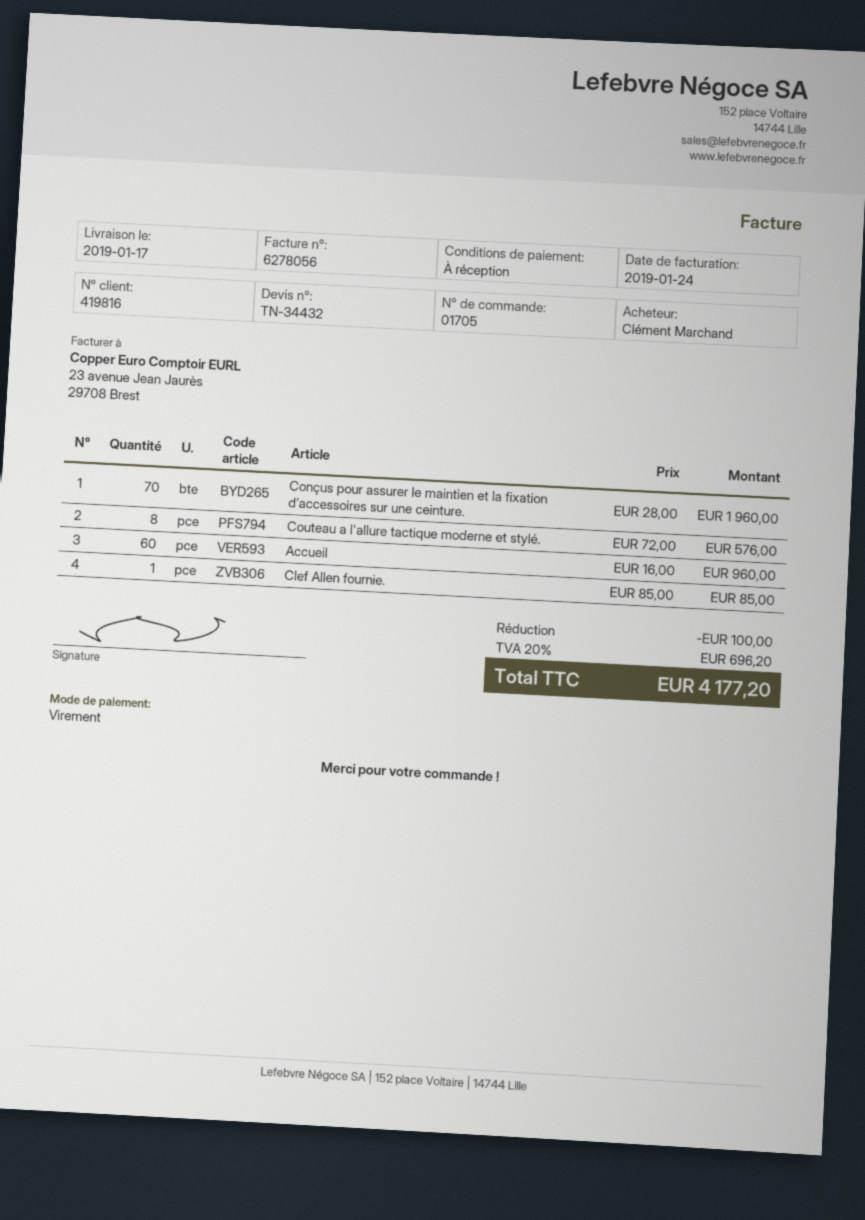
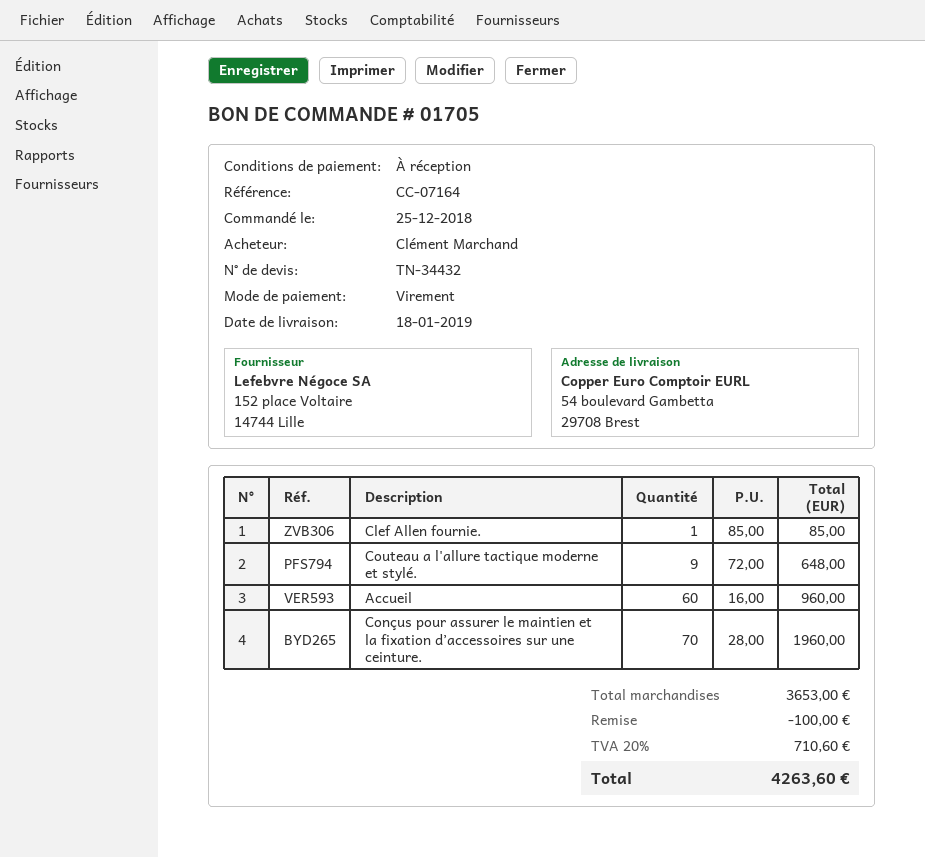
delivery date: 2019-01-17 -> 2019-01-18
Couteau a l'allure tactique moderne et stylé.: 8 x 72.00 = 576.00 -> 9 x 72.00 = 648.00
tax: 20% = 696.20 -> 20% = 710.60
total: 4177.20 -> 4263.60

